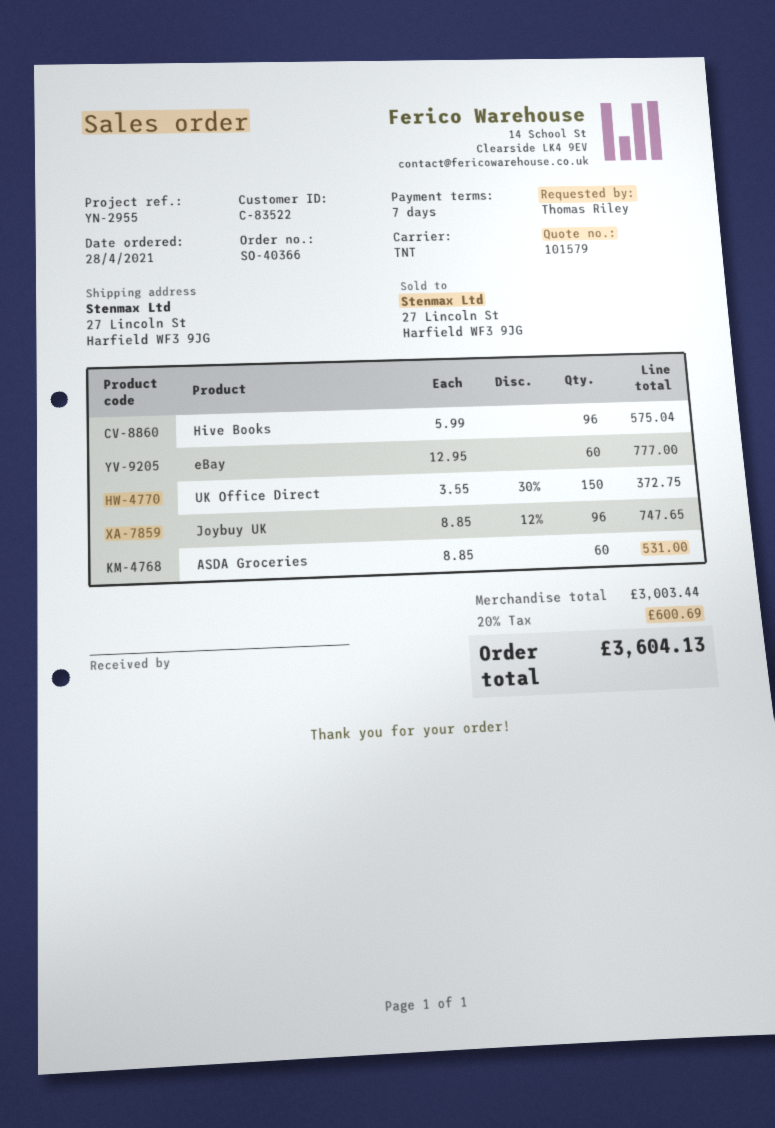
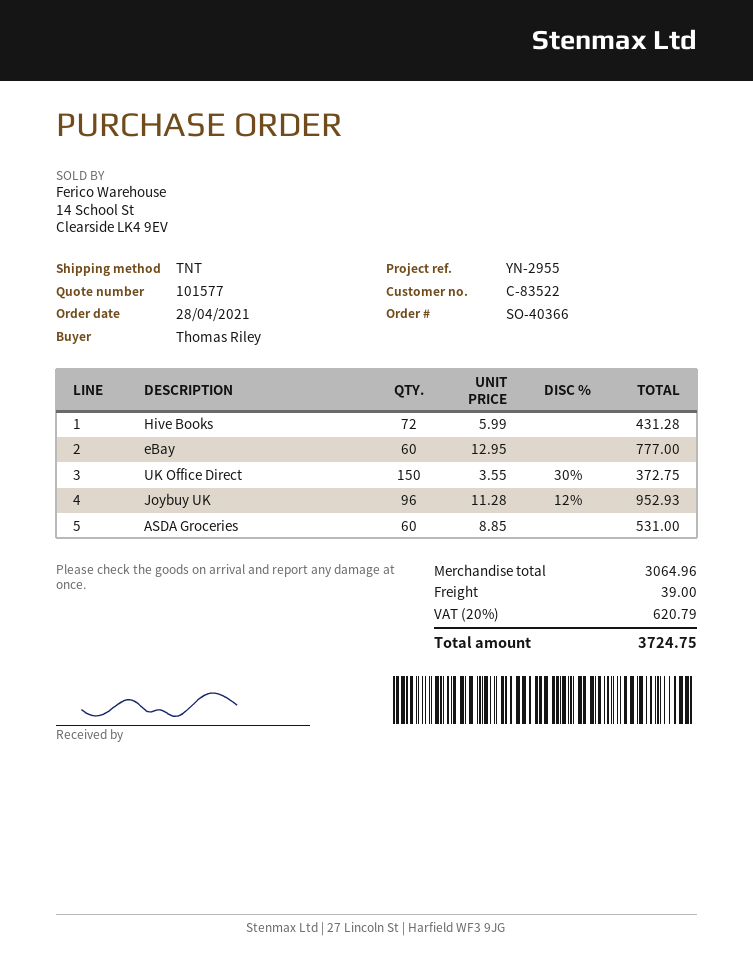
quote number: 101579 -> 101577
Hive Books: 96 x 5.99 = 575.04 -> 72 x 5.99 = 431.28
Joybuy UK: 96 x 8.85 - 12% = 747.65 -> 96 x 11.28 - 12% = 952.93
subtotal: 3003.44 -> 3064.96
shipping: none -> 39.00
tax: 20% = 600.69 -> 20% = 620.79
total: 3604.13 -> 3724.75

